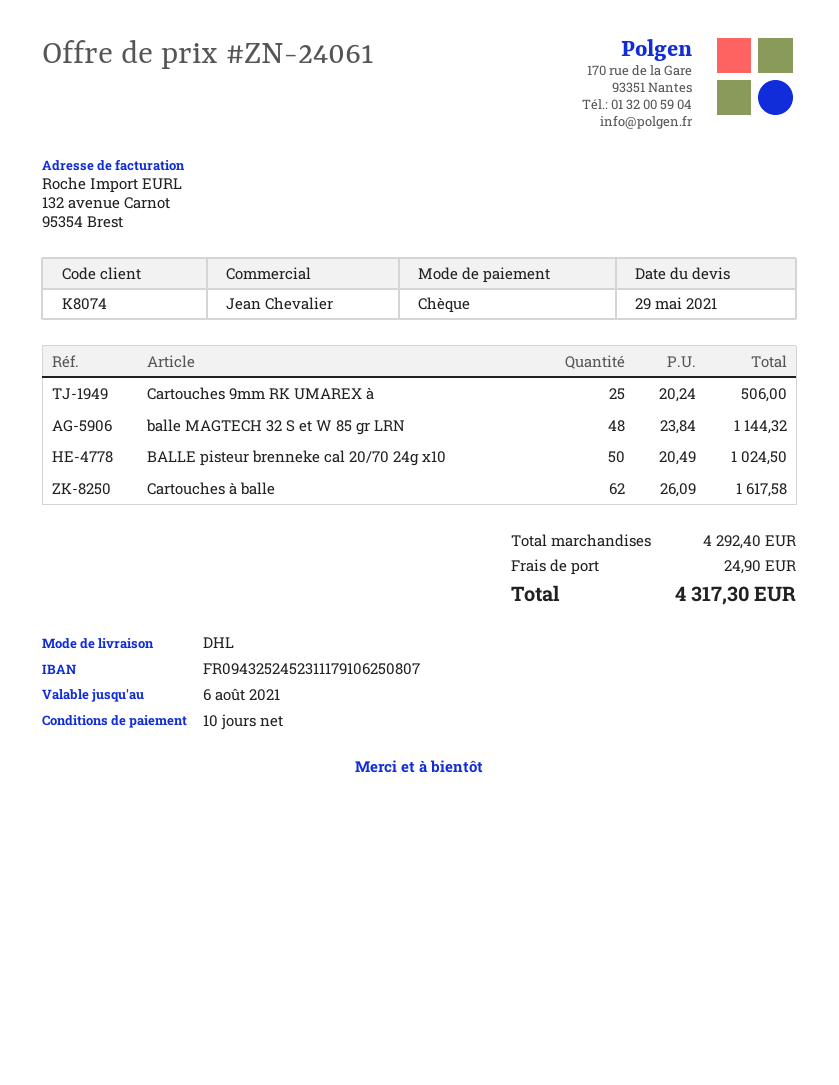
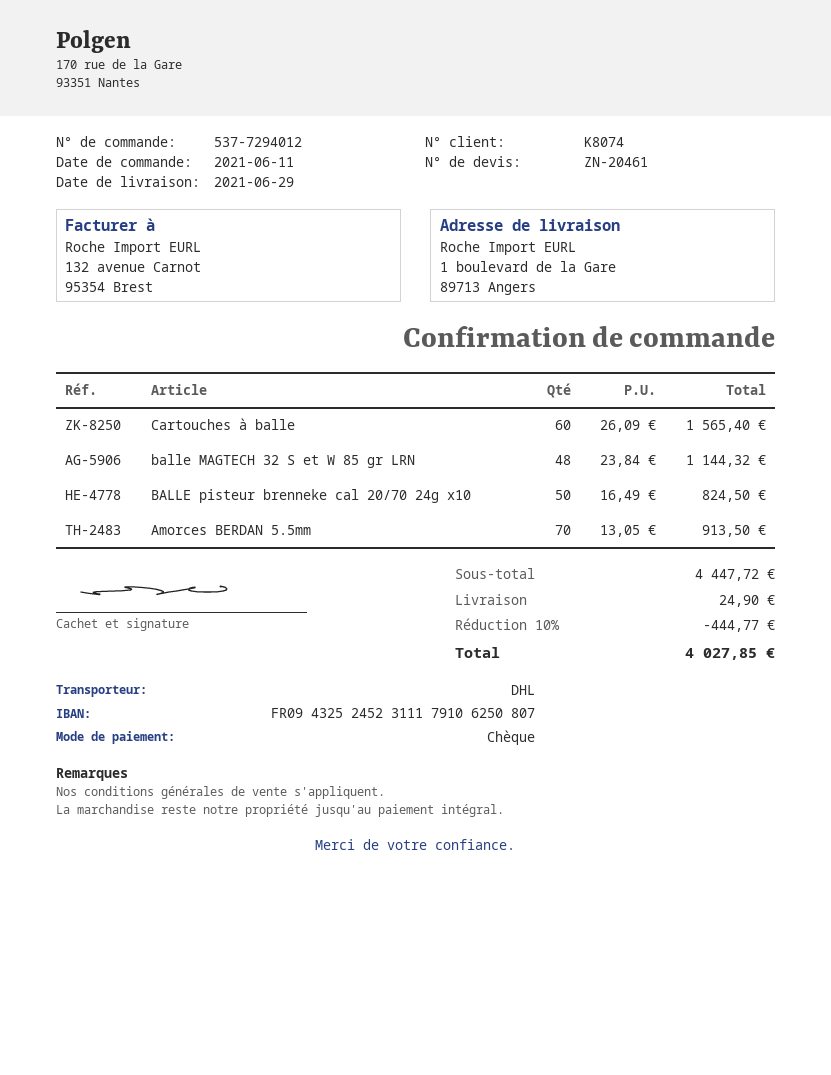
quote number: ZN-24061 -> ZN-20461
Cartouches 9mm RK UMAREX à: 25 x 20.24 = 506.00 -> none
BALLE pisteur brenneke cal 20/70 24g x10: 50 x 20.49 = 1024.50 -> 50 x 16.49 = 824.50
Cartouches à balle: 62 x 26.09 = 1617.58 -> 60 x 26.09 = 1565.40
Amorces BERDAN 5.5mm: none -> 70 x 13.05 = 913.50
subtotal: 4292.40 -> 4447.72
discount: none -> 10% = 444.77
total: 4317.30 -> 4027.85

